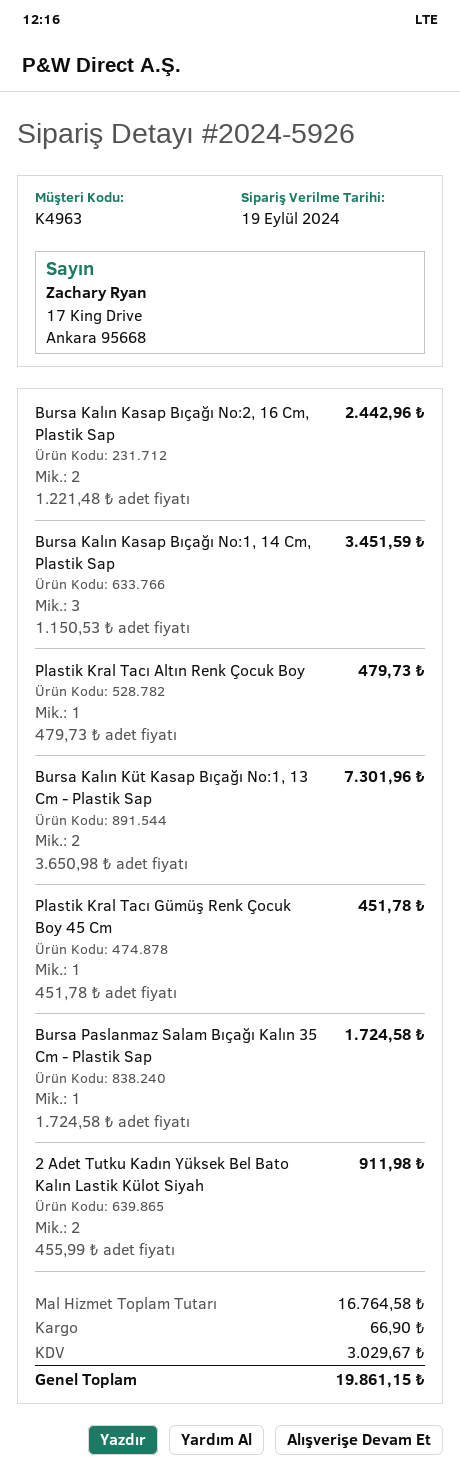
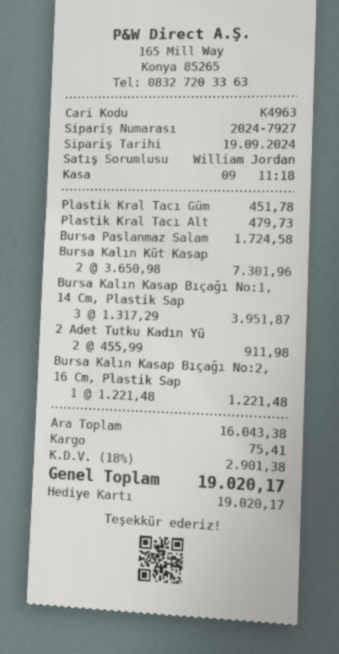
order number: 2024-5926 -> 2024-7927
Bursa Kalın Kasap Bıçağı No:2, 16 Cm, Plastik Sap: 2 x 1221.48 = 2442.96 -> 1 x 1221.48 = 1221.48
Bursa Kalın Kasap Bıçağı No:1, 14 Cm, Plastik Sap: 3 x 1150.53 = 3451.59 -> 3 x 1317.29 = 3951.87
subtotal: 16764.58 -> 16043.38
shipping: 66.90 -> 75.41
tax: 3029.67 -> 2901.38
total: 19861.15 -> 19020.17

